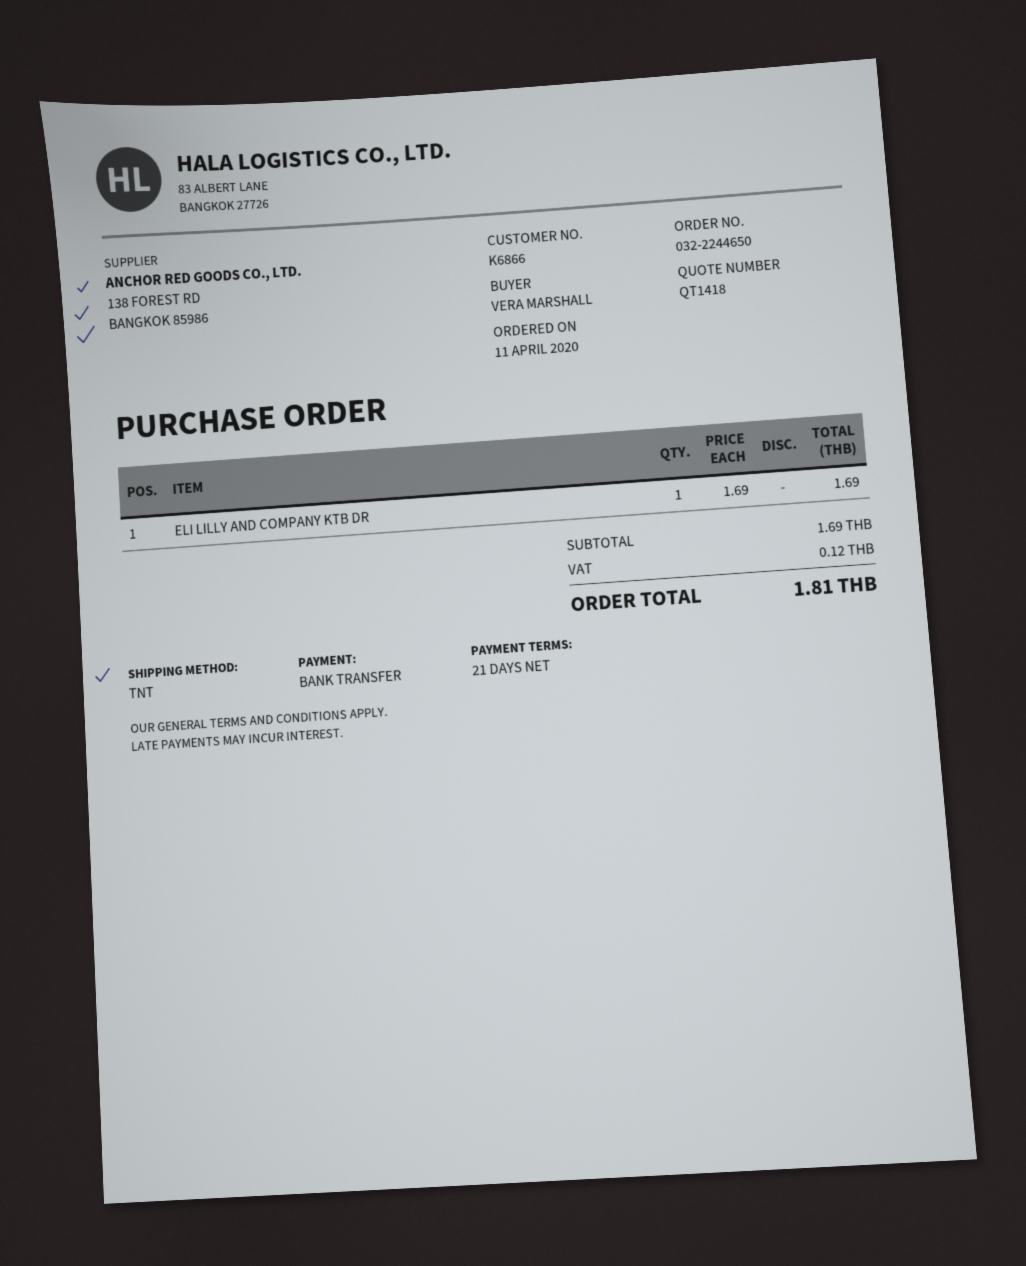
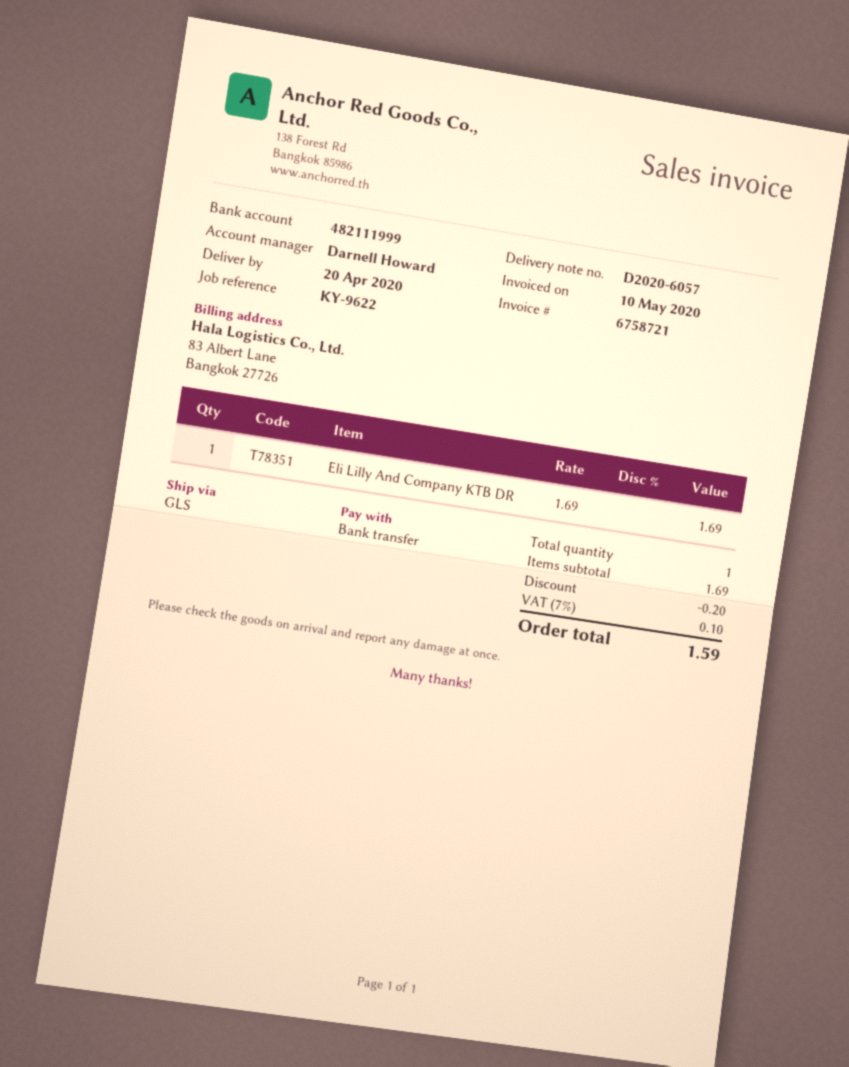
shipping method: TNT -> GLS
discount: none -> 0.20
tax: 0.12 -> 0.10
total: 1.81 -> 1.59

